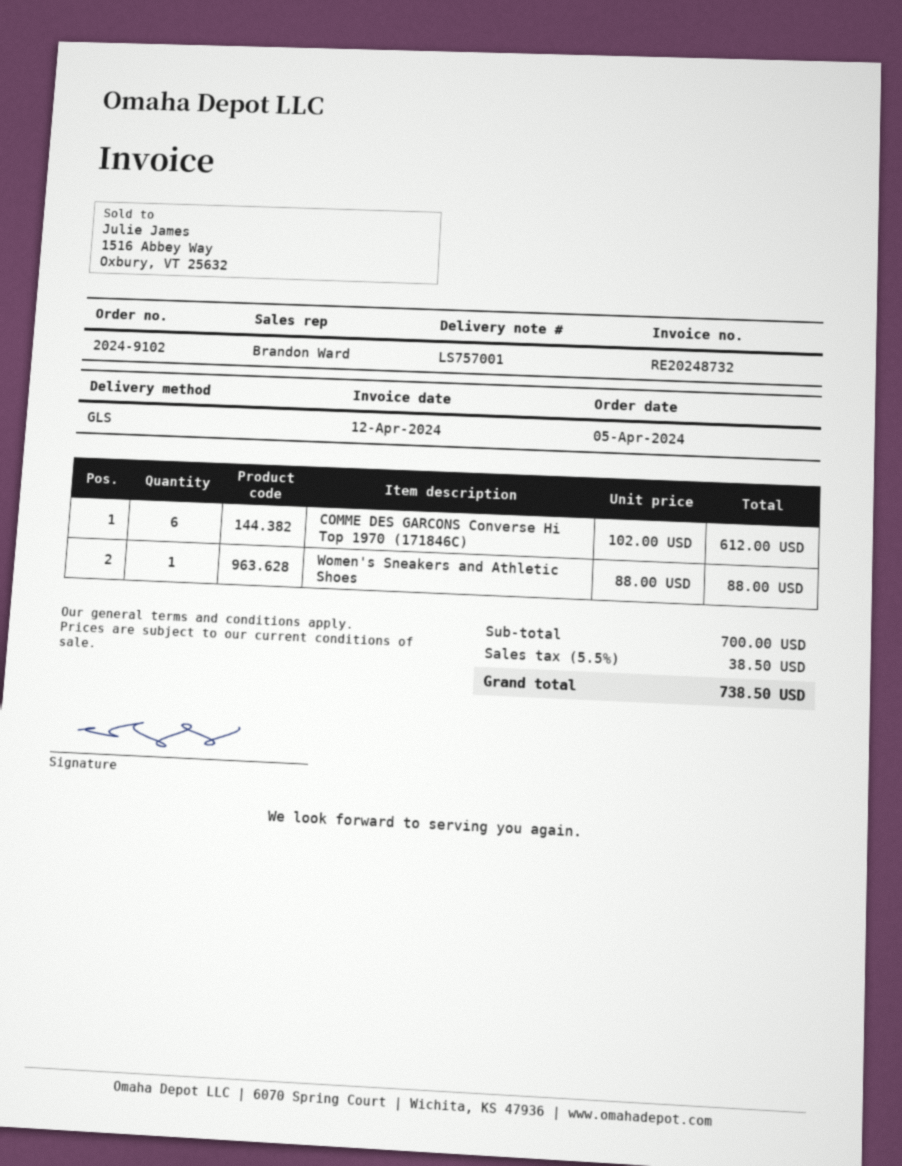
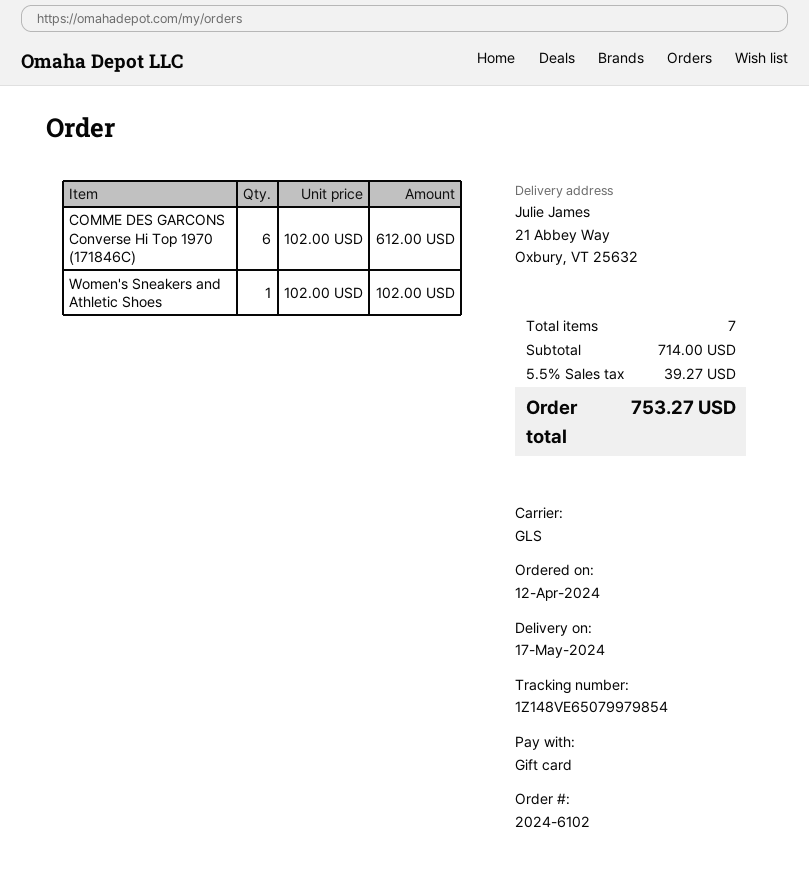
order number: 2024-9102 -> 2024-6102
order date: 2024-04-05 -> 2024-04-12
Women's Sneakers and Athletic Shoes: 1 x 88.00 = 88.00 -> 1 x 102.00 = 102.00
subtotal: 700.00 -> 714.00
tax: 5.5% = 38.50 -> 5.5% = 39.27
total: 738.50 -> 753.27

